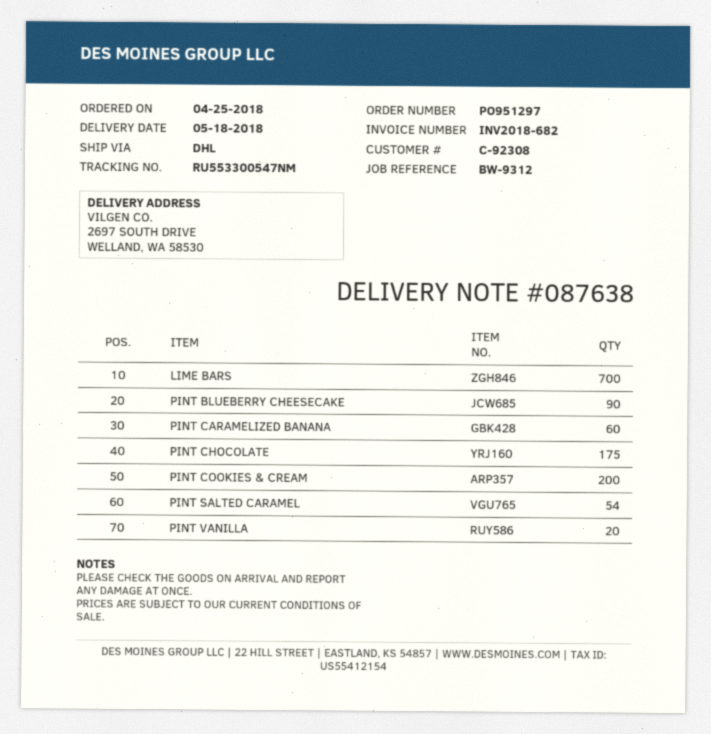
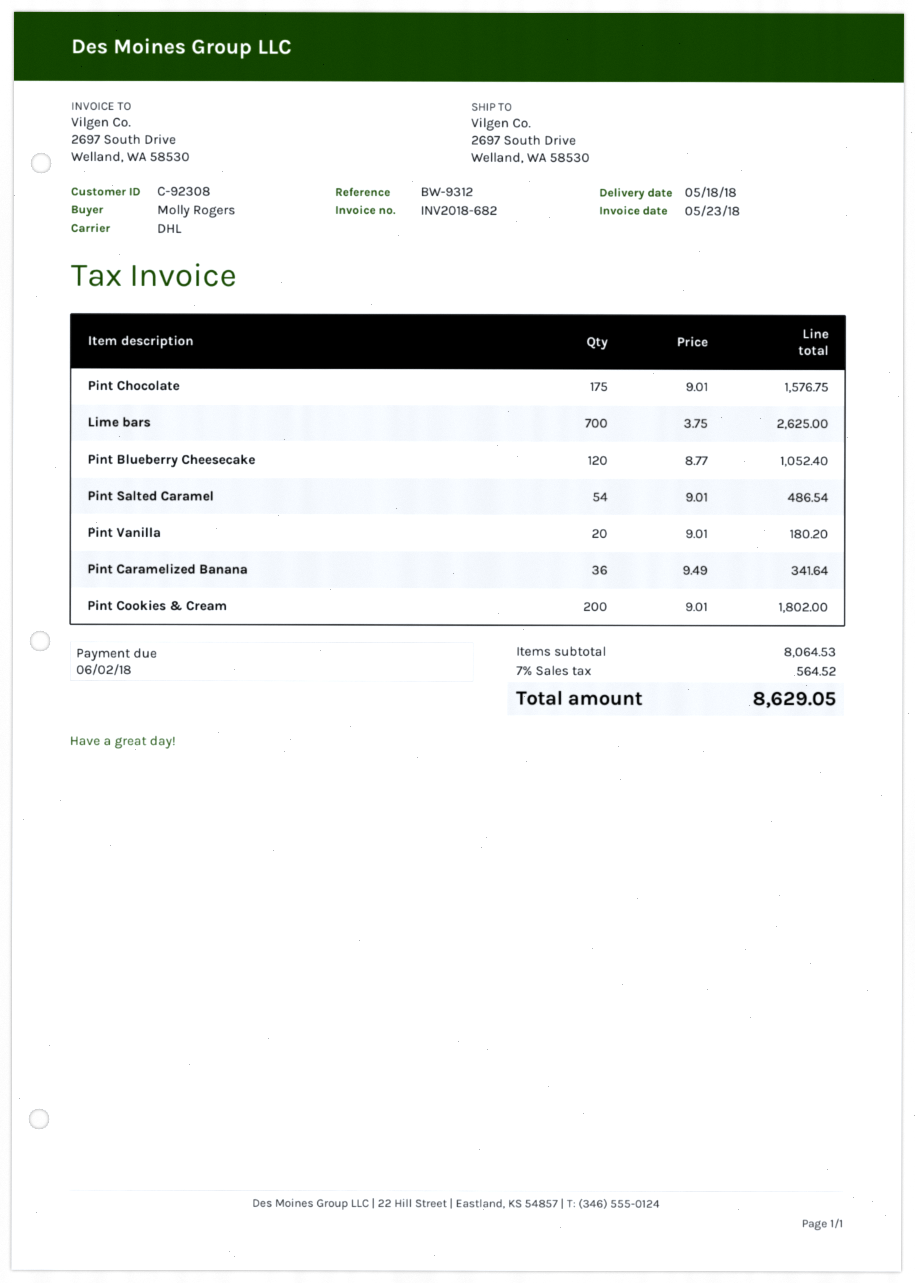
PINT BLUEBERRY CHEESECAKE: 90 -> 120
PINT CARAMELIZED BANANA: 60 -> 36

